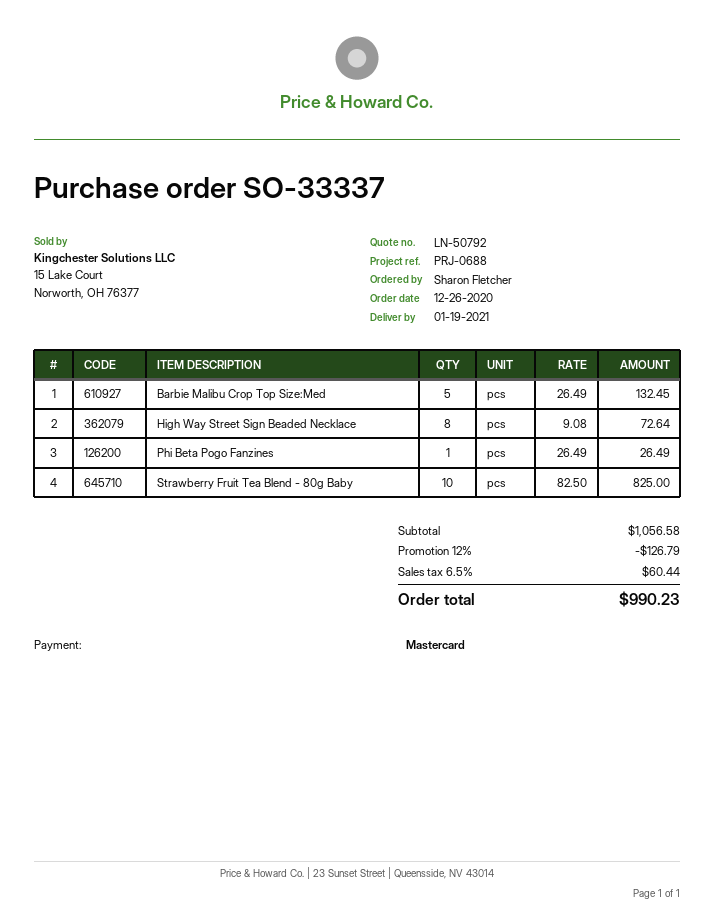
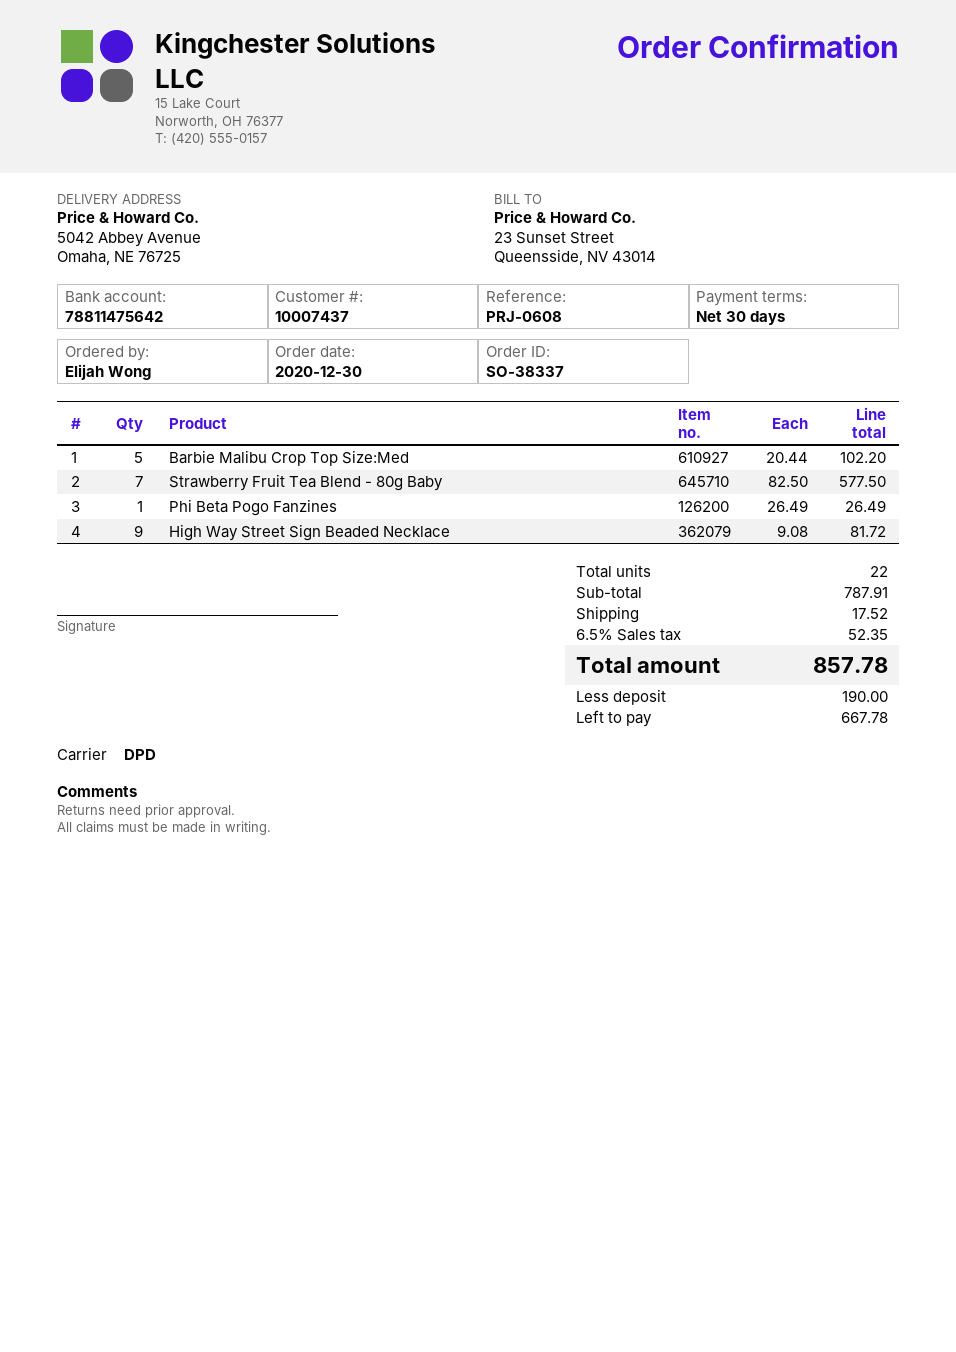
order number: SO-33337 -> SO-38337
order date: 2020-12-26 -> 2020-12-30
reference: PRJ-0688 -> PRJ-0608
ordered by: Sharon Fletcher -> Elijah Wong
Barbie Malibu Crop Top Size:Med: 5 x 26.49 = 132.45 -> 5 x 20.44 = 102.20
High Way Street Sign Beaded Necklace: 8 x 9.08 = 72.64 -> 9 x 9.08 = 81.72
Strawberry Fruit Tea Blend - 80g Baby: 10 x 82.50 = 825.00 -> 7 x 82.50 = 577.50
subtotal: 1056.58 -> 787.91
discount: 12% = 126.79 -> none
shipping: none -> 17.52
tax: 6.5% = 60.44 -> 6.5% = 52.35
total: 990.23 -> 857.78

